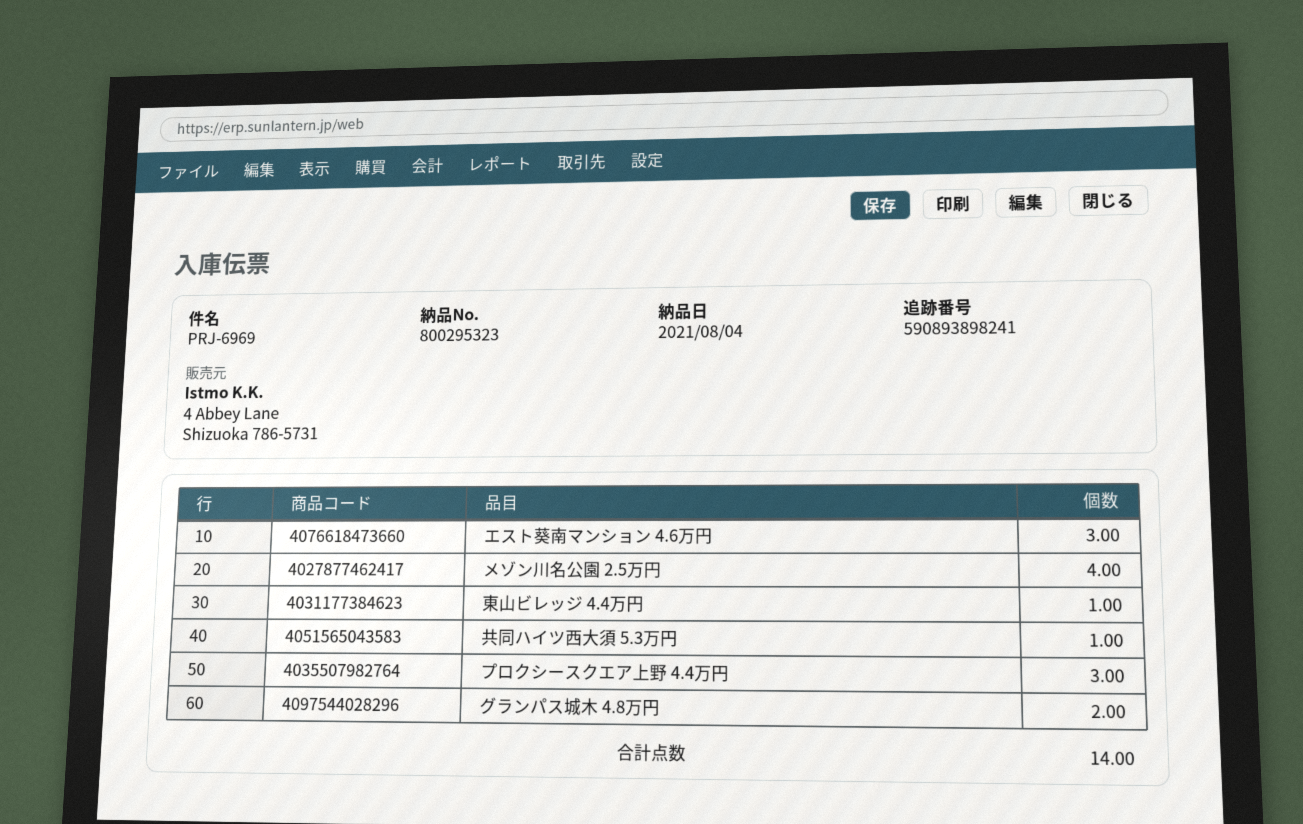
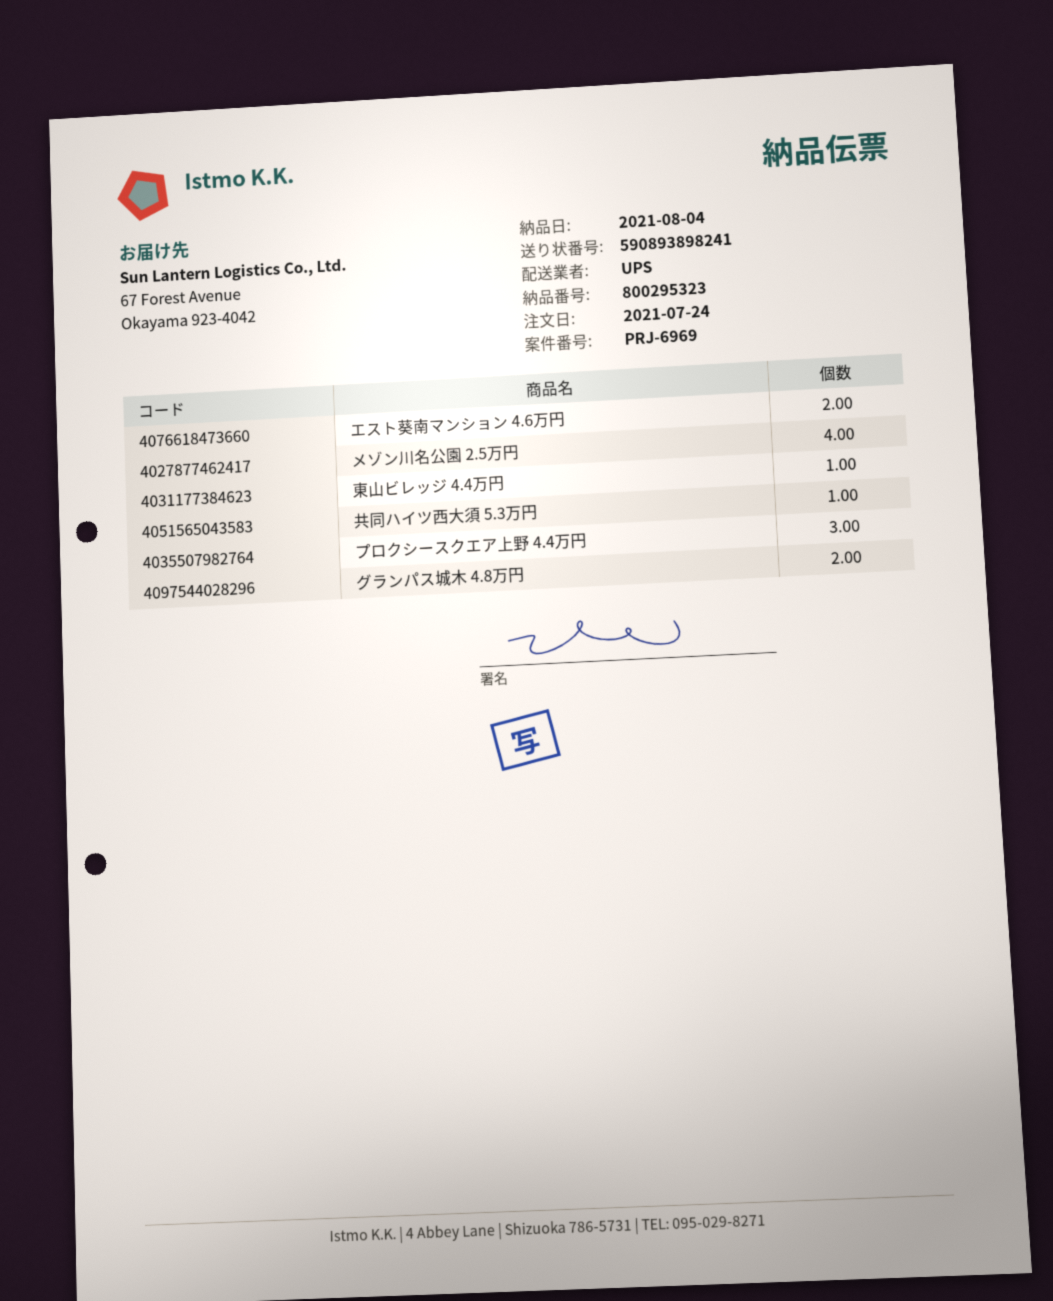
エスト葵南マンション 4.6万円: 3 -> 2

